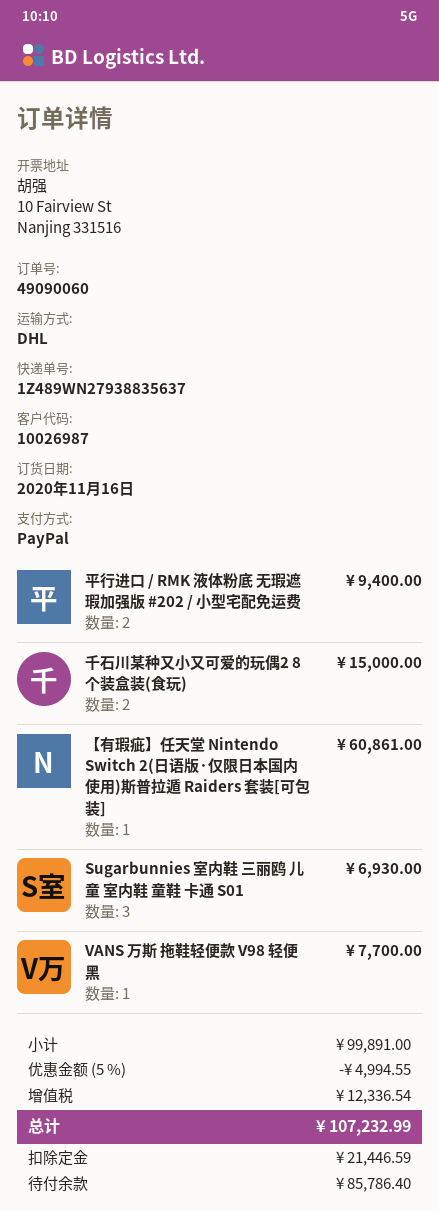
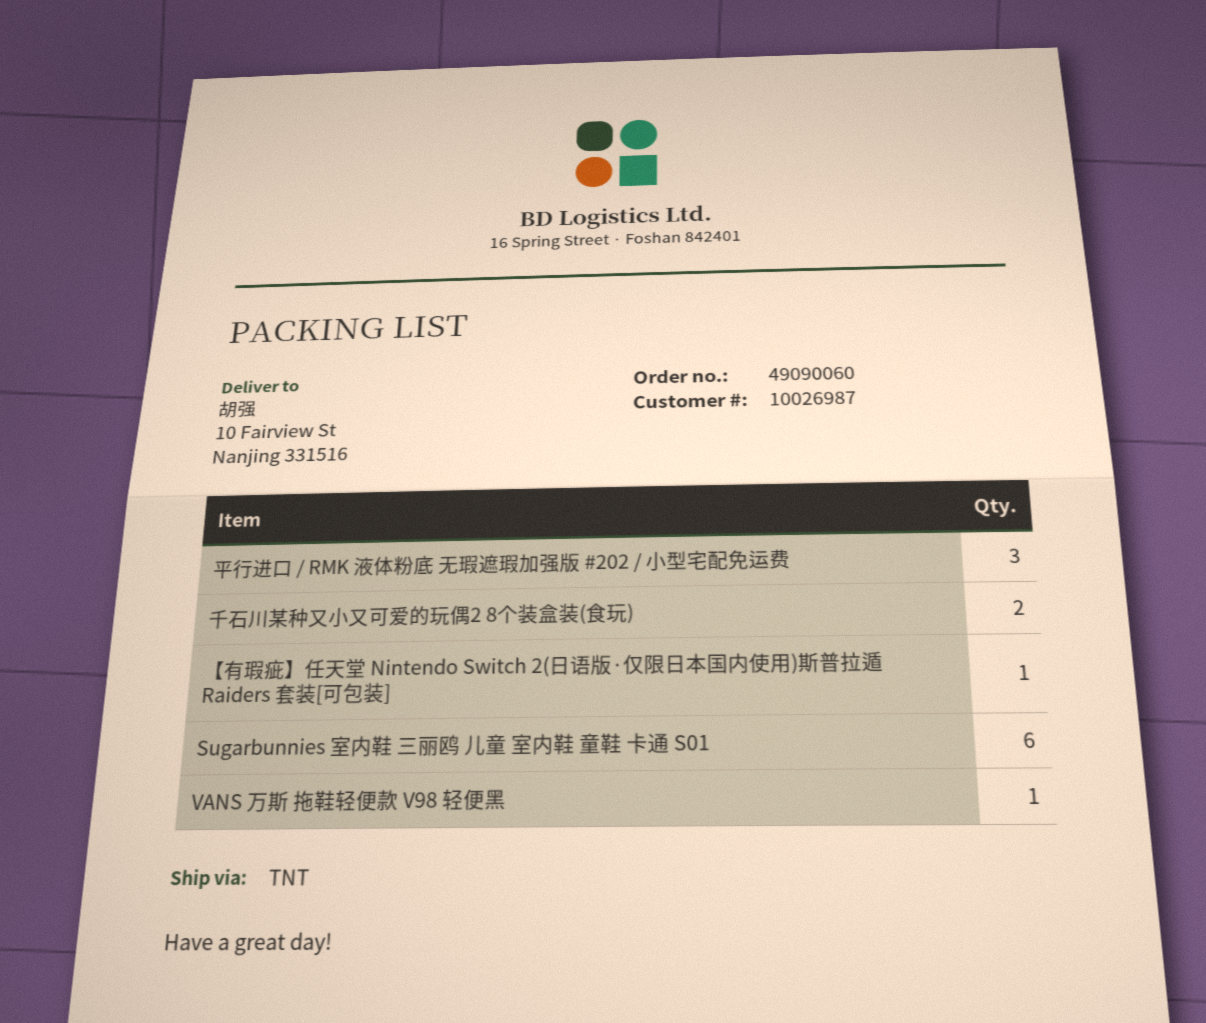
shipping method: DHL -> TNT
平行进口 / RMK 液体粉底 无瑕遮瑕加强版 #202 / 小型宅配免运费: 2 -> 3
Sugarbunnies 室内鞋 三丽鸥 儿童 室内鞋 童鞋 卡通 S01: 3 -> 6

